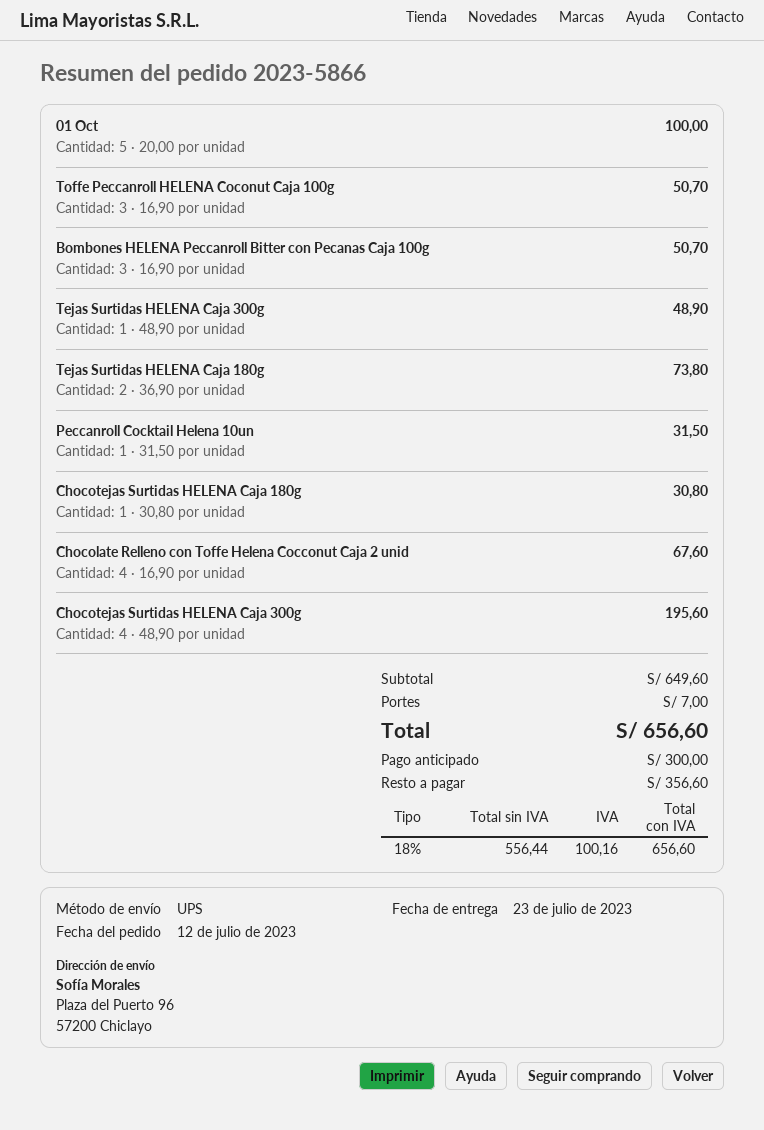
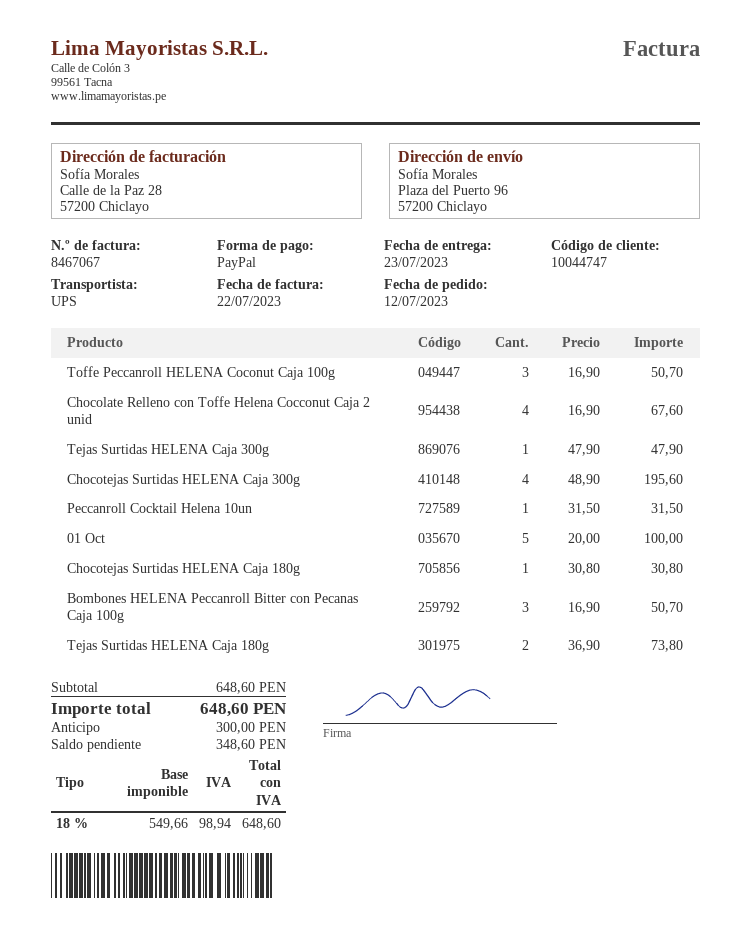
Tejas Surtidas HELENA Caja 300g: 1 x 48.90 = 48.90 -> 1 x 47.90 = 47.90
subtotal: 649.60 -> 648.60
shipping: 7.00 -> none
net: 556.44 -> 549.66
tax: 18% = 100.16 -> 18% = 98.94
total: 656.60 -> 648.60
balance: 356.60 -> 348.60

